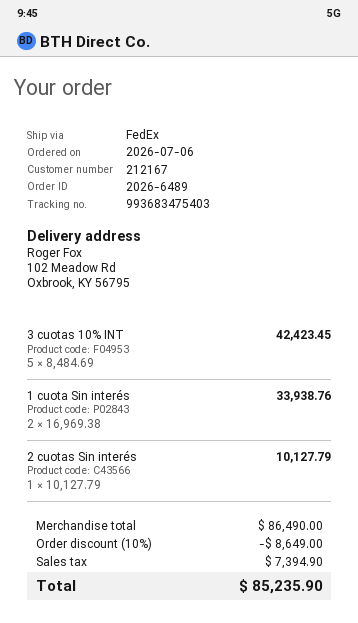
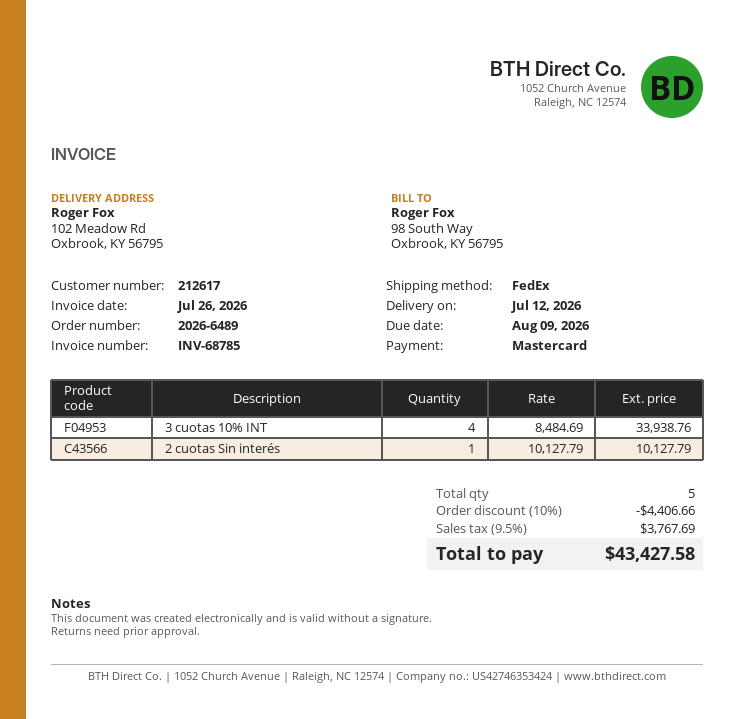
customer number: 212167 -> 212617
3 cuotas 10% INT: 5 x 8484.69 = 42423.45 -> 4 x 8484.69 = 33938.76
1 cuota Sin interés: 2 x 16969.38 = 33938.76 -> none
discount: 10% = 8649.00 -> 10% = 4406.66
tax: 7394.90 -> 3767.69
total: 85235.90 -> 43427.58

